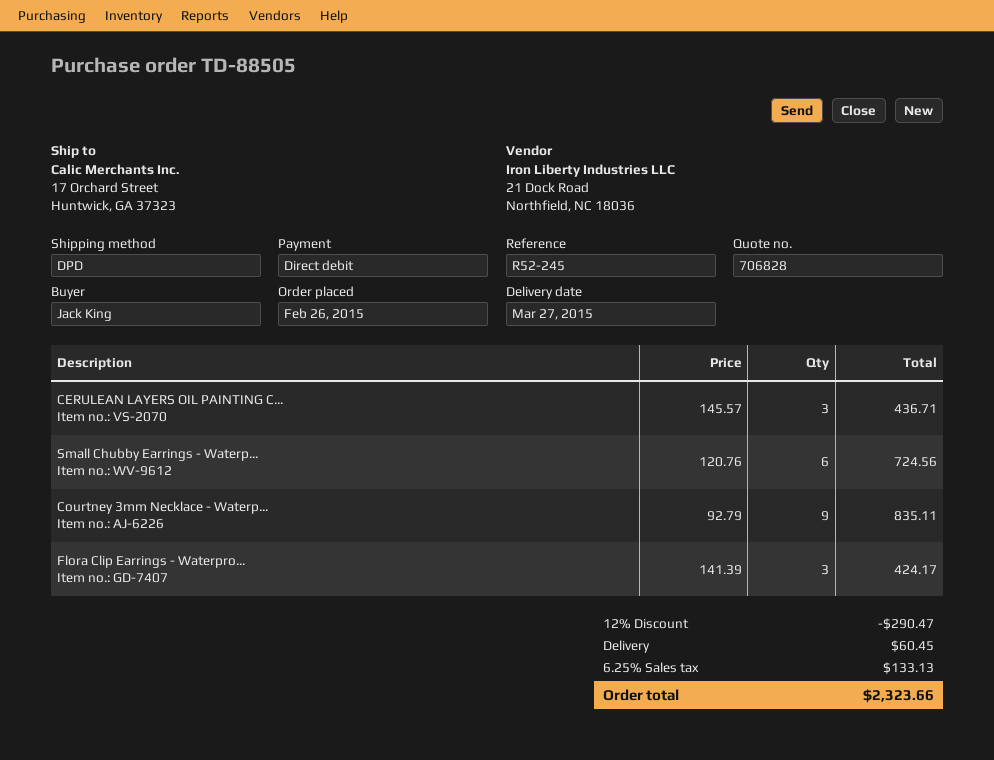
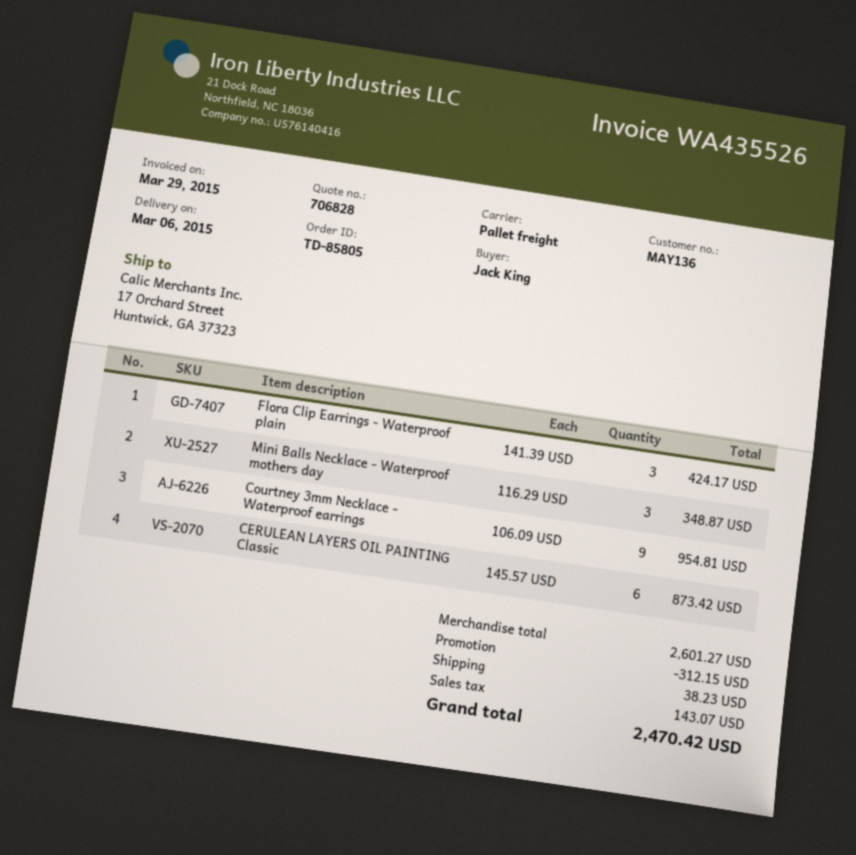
order number: TD-88505 -> TD-85805
delivery date: 2015-03-27 -> 2015-03-06
shipping method: DPD -> pallet freight
CERULEAN LAYERS OIL PAINTING C...: 3 x 145.57 = 436.71 -> 6 x 145.57 = 873.42
Small Chubby Earrings - Waterp...: 6 x 120.76 = 724.56 -> none
Courtney 3mm Necklace - Waterp...: 9 x 92.79 = 835.11 -> 9 x 106.09 = 954.81
Mini Balls Necklace - Waterproof mothers day: none -> 3 x 116.29 = 348.87
discount: 290.47 -> 312.15
shipping: 60.45 -> 38.23
tax: 133.13 -> 143.07
total: 2323.66 -> 2470.42

